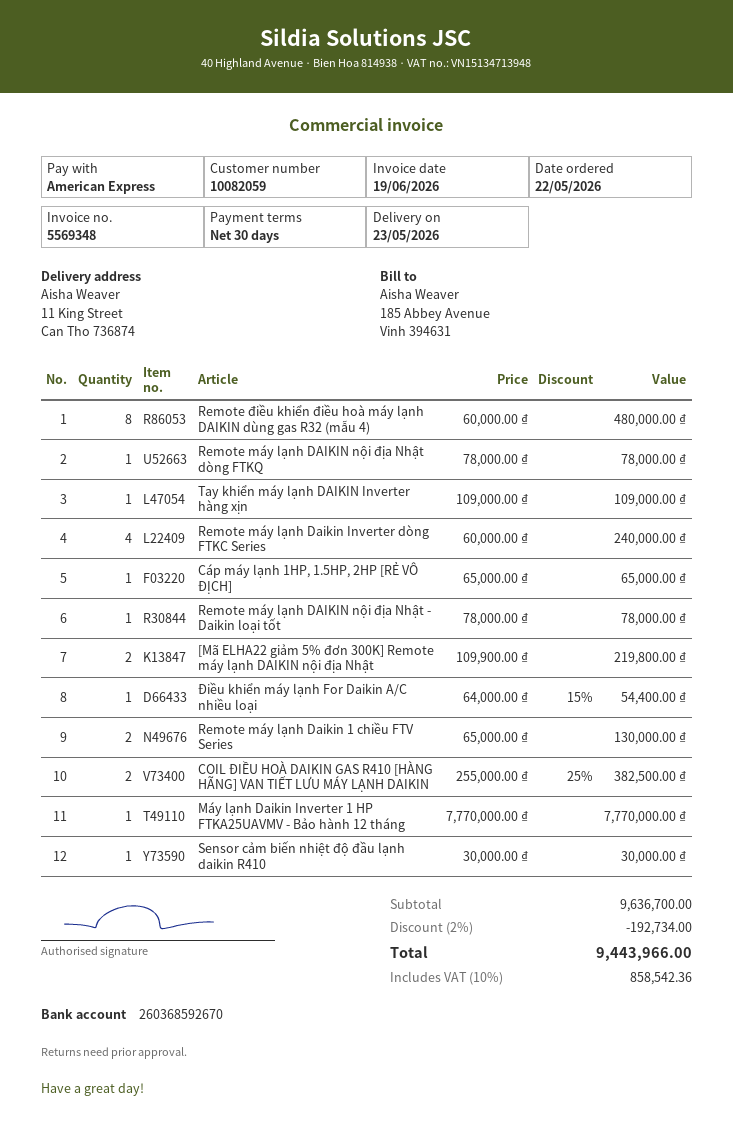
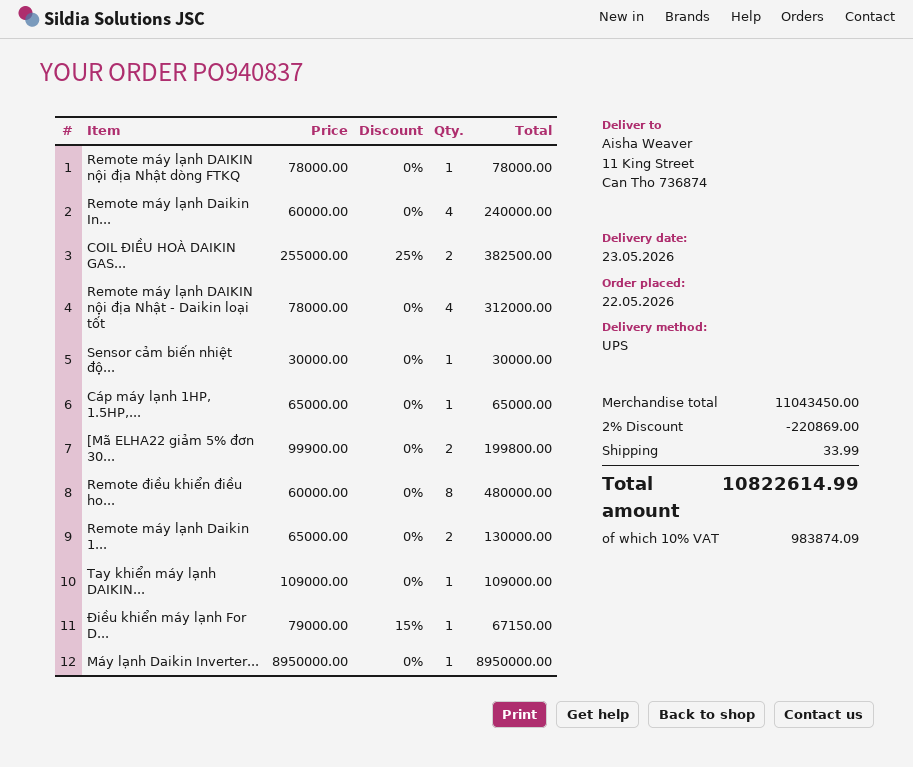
Remote máy lạnh DAIKIN nội địa Nhật - Daikin loại tốt: 1 x 78000.00 = 78000.00 -> 4 x 78000.00 = 312000.00
[Mã ELHA22 giảm 5% đơn 300K] Remote máy lạnh DAIKIN nội địa Nhật: 2 x 109900.00 = 219800.00 -> 2 x 99900.00 = 199800.00
Điều khiển máy lạnh For Daikin A/C nhiều loại: 1 x 64000.00 - 15% = 54400.00 -> 1 x 79000.00 - 15% = 67150.00
Máy lạnh Daikin Inverter 1 HP FTKA25UAVMV - Bảo hành 12 tháng: 1 x 7770000.00 = 7770000.00 -> 1 x 8950000.00 = 8950000.00
subtotal: 9636700.00 -> 11043450.00
discount: 2% = 192734.00 -> 2% = 220869.00
shipping: none -> 33.99
tax: 10% = 858542.36 -> 10% = 983874.09
total: 9443966.00 -> 10822614.99

